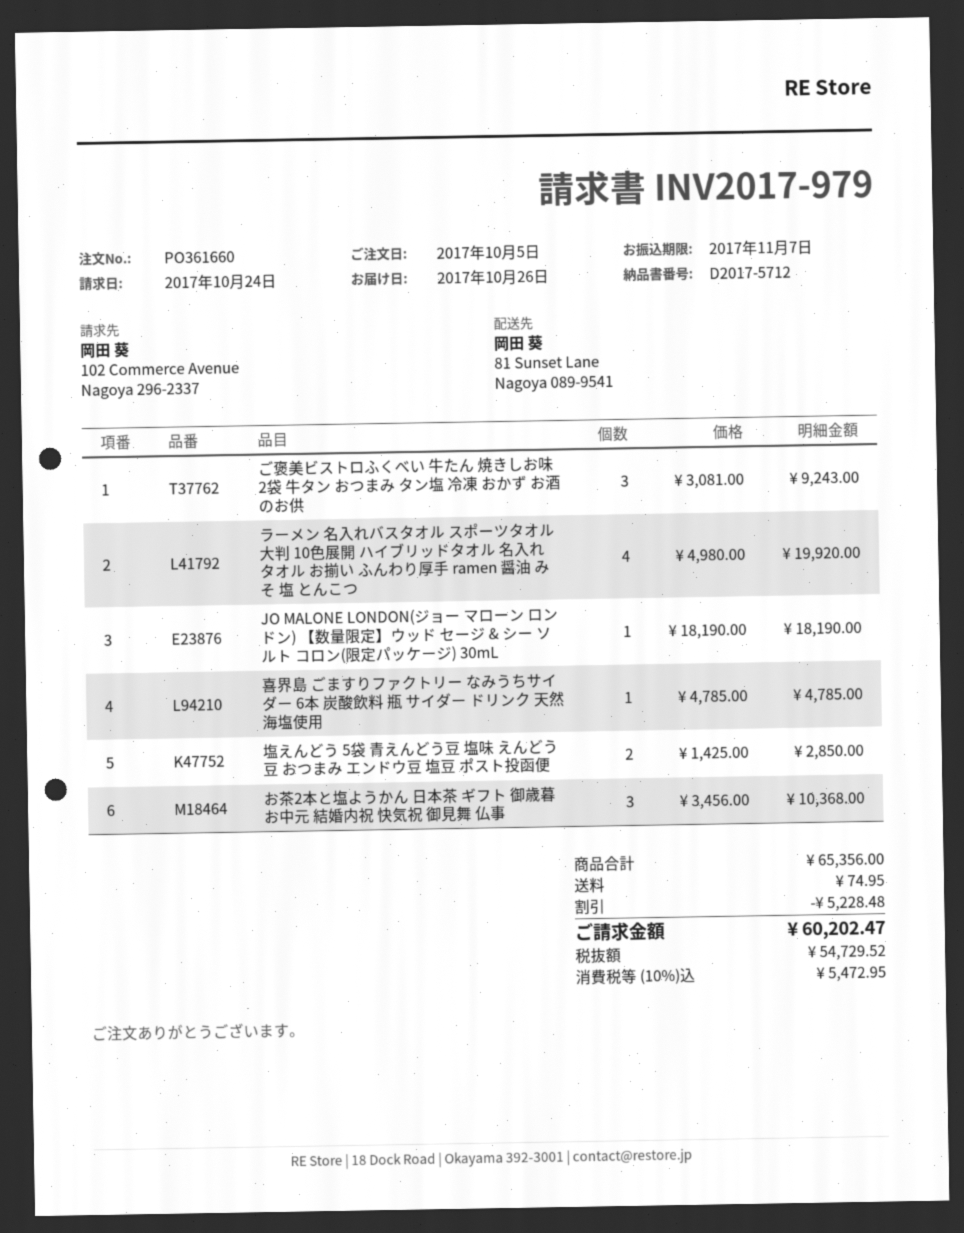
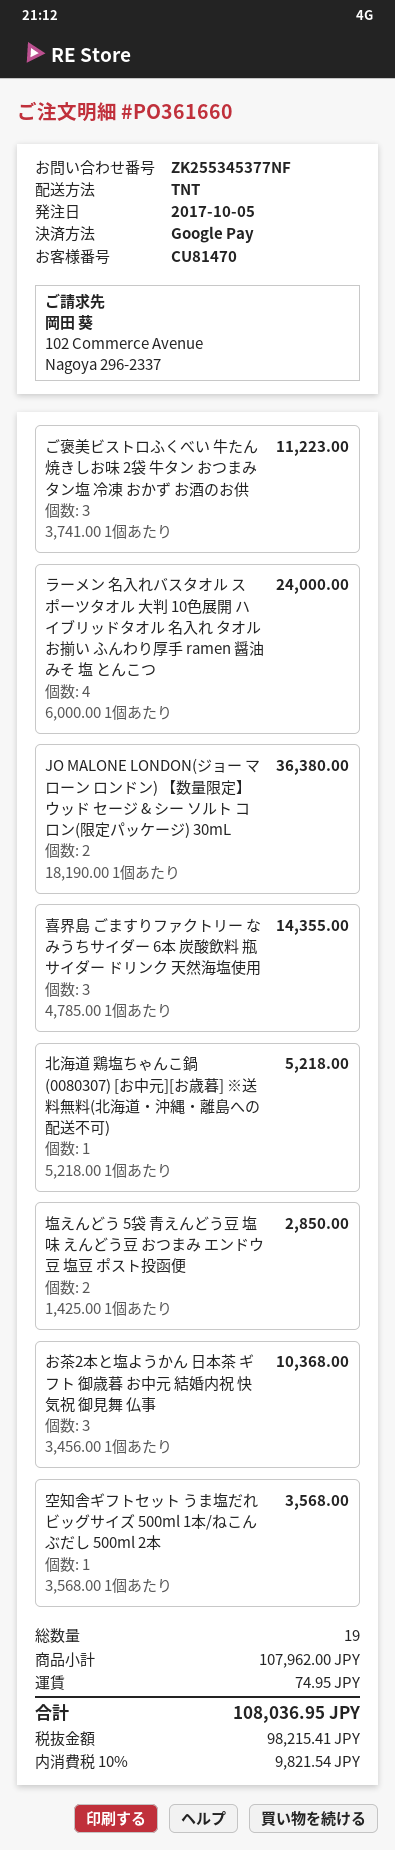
ご褒美ビストロふくべい 牛たん 焼きしお味 2袋 牛タン おつまみ タン塩 冷凍 おかず お酒のお供: 3 x 3081.00 = 9243.00 -> 3 x 3741.00 = 11223.00
ラーメン 名入れバスタオル スポーツタオル 大判 10色展開 ハイブリッドタオル 名入れ タオル お揃い ふんわり厚手 ramen 醤油 みそ 塩 とんこつ: 4 x 4980.00 = 19920.00 -> 4 x 6000.00 = 24000.00
JO MALONE LONDON(ジョー マローン ロンドン) 【数量限定】ウッド セージ & シー ソルト コロン(限定パッケージ) 30mL: 1 x 18190.00 = 18190.00 -> 2 x 18190.00 = 36380.00
喜界島 ごますりファクトリー なみうちサイダー 6本 炭酸飲料 瓶 サイダー ドリンク 天然海塩使用: 1 x 4785.00 = 4785.00 -> 3 x 4785.00 = 14355.00
北海道 鶏塩ちゃんこ鍋 (0080307) [お中元][お歳暮] ※送料無料(北海道・沖縄・離島への配送不可): none -> 1 x 5218.00 = 5218.00
空知舎ギフトセット うま塩だれビッグサイズ 500ml 1本/ねこんぶだし 500ml 2本: none -> 1 x 3568.00 = 3568.00
subtotal: 65356.00 -> 107962.00
discount: 5228.48 -> none
net: 54729.52 -> 98215.41
tax: 10% = 5472.95 -> 10% = 9821.54
total: 60202.47 -> 108036.95

